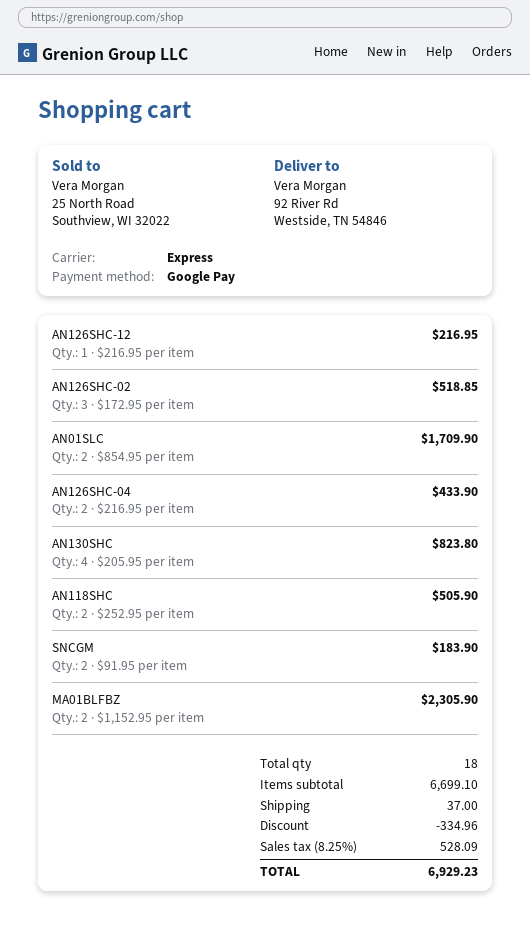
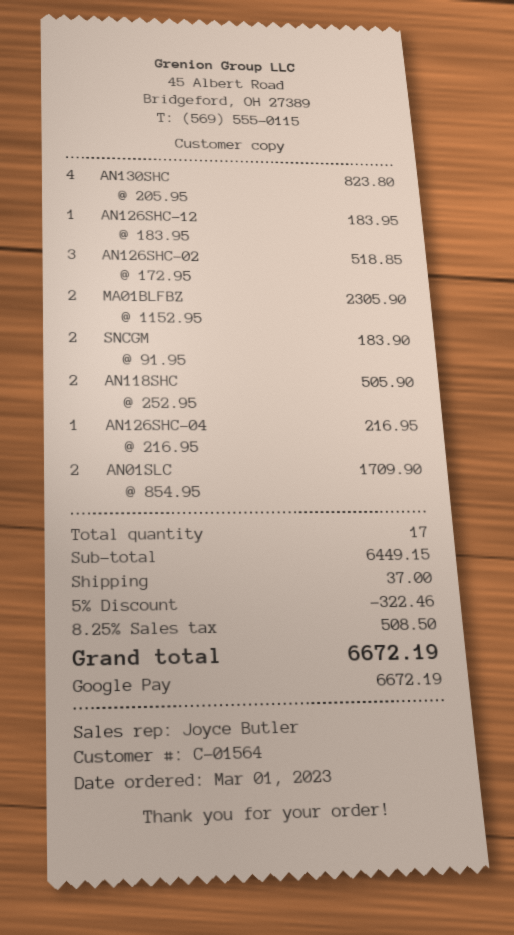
AN126SHC-12: 1 x 216.95 = 216.95 -> 1 x 183.95 = 183.95
AN126SHC-04: 2 x 216.95 = 433.90 -> 1 x 216.95 = 216.95
total quantity: 18 -> 17
subtotal: 6699.10 -> 6449.15
discount: 334.96 -> 322.46
tax: 8.25% = 528.09 -> 8.25% = 508.50
total: 6929.23 -> 6672.19

